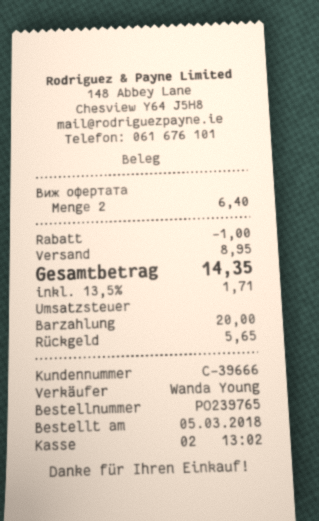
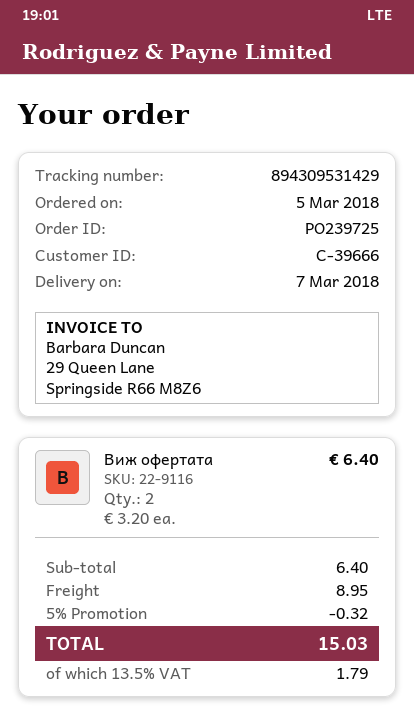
order number: PO239765 -> PO239725
discount: 1.00 -> 0.32
tax: 13.5% = 1.71 -> 13.5% = 1.79
total: 14.35 -> 15.03

